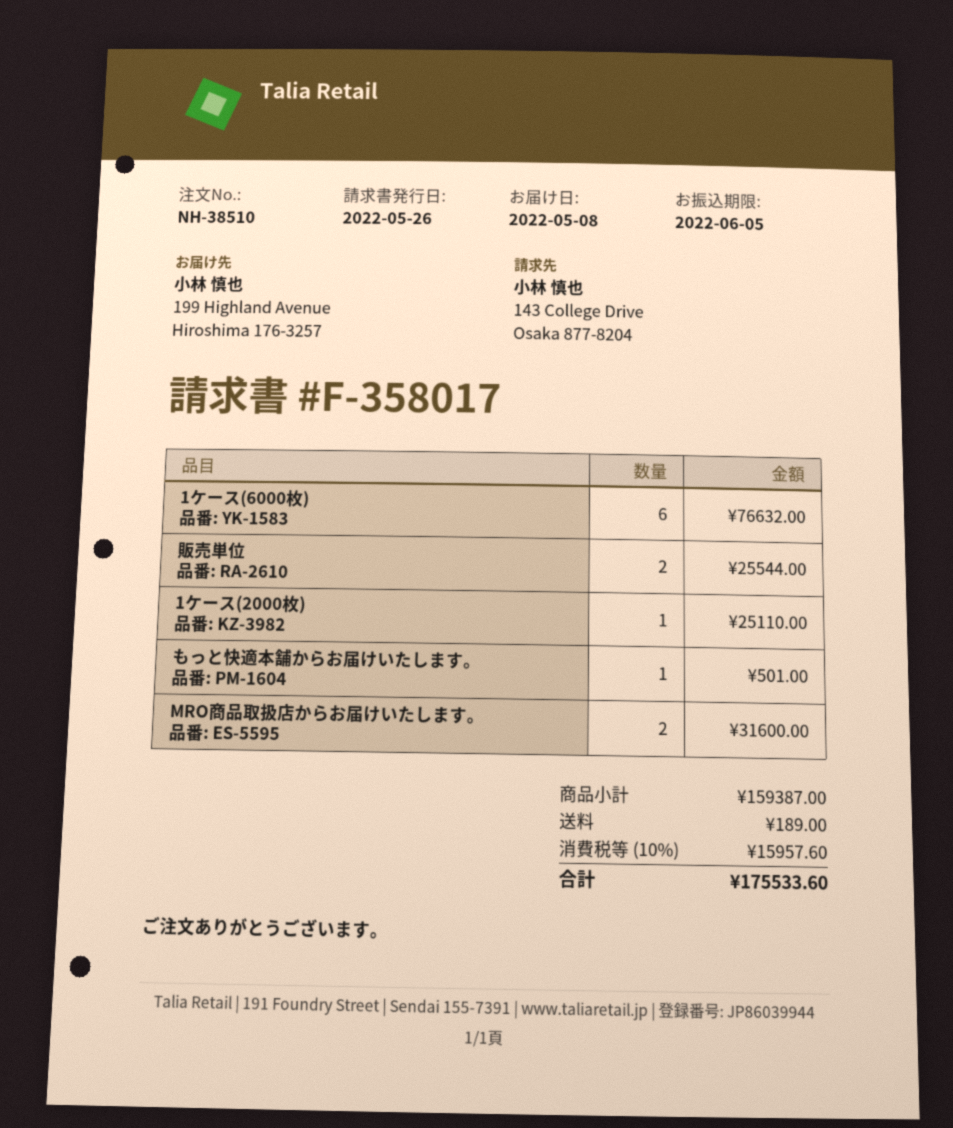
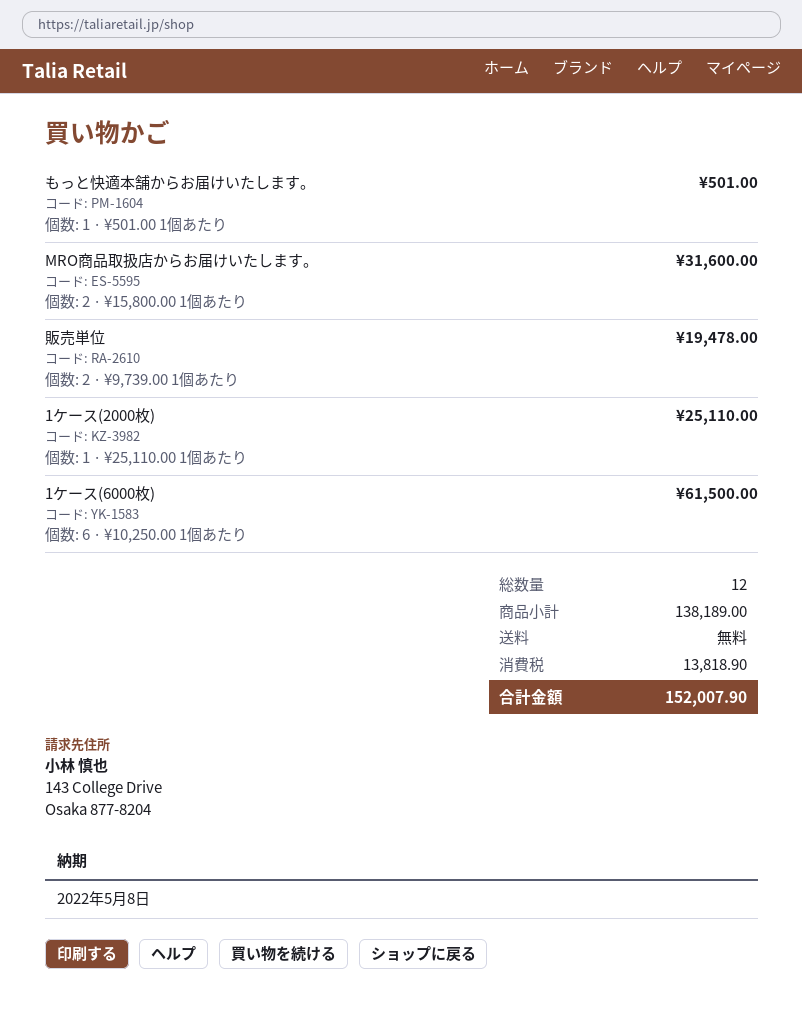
1ケース(6000枚): 6 for 76632.00 -> 6 for 61500.00
販売単位: 2 for 25544.00 -> 2 for 19478.00
subtotal: 159387.00 -> 138189.00
shipping: 189.00 -> 0.00
tax: 15957.60 -> 13818.90
total: 175533.60 -> 152007.90

